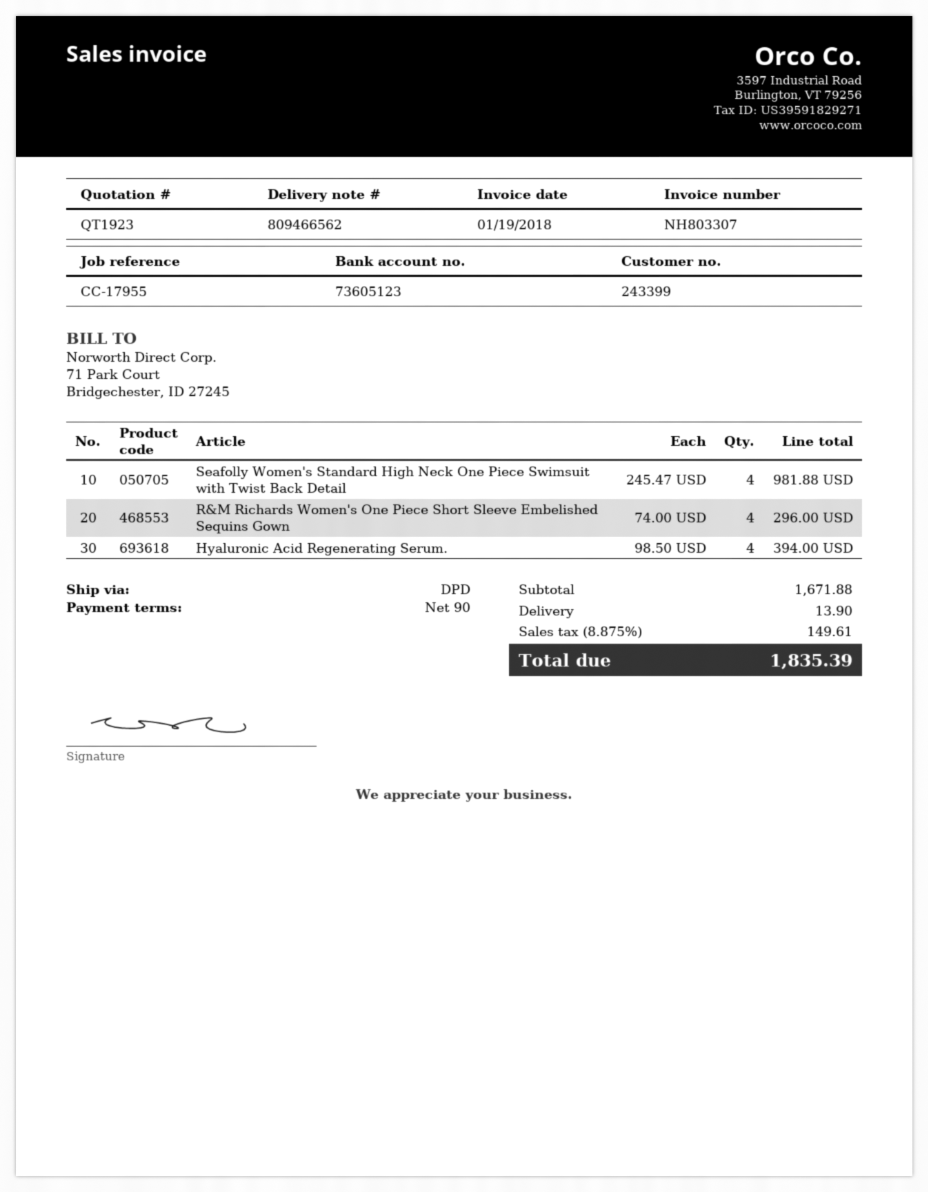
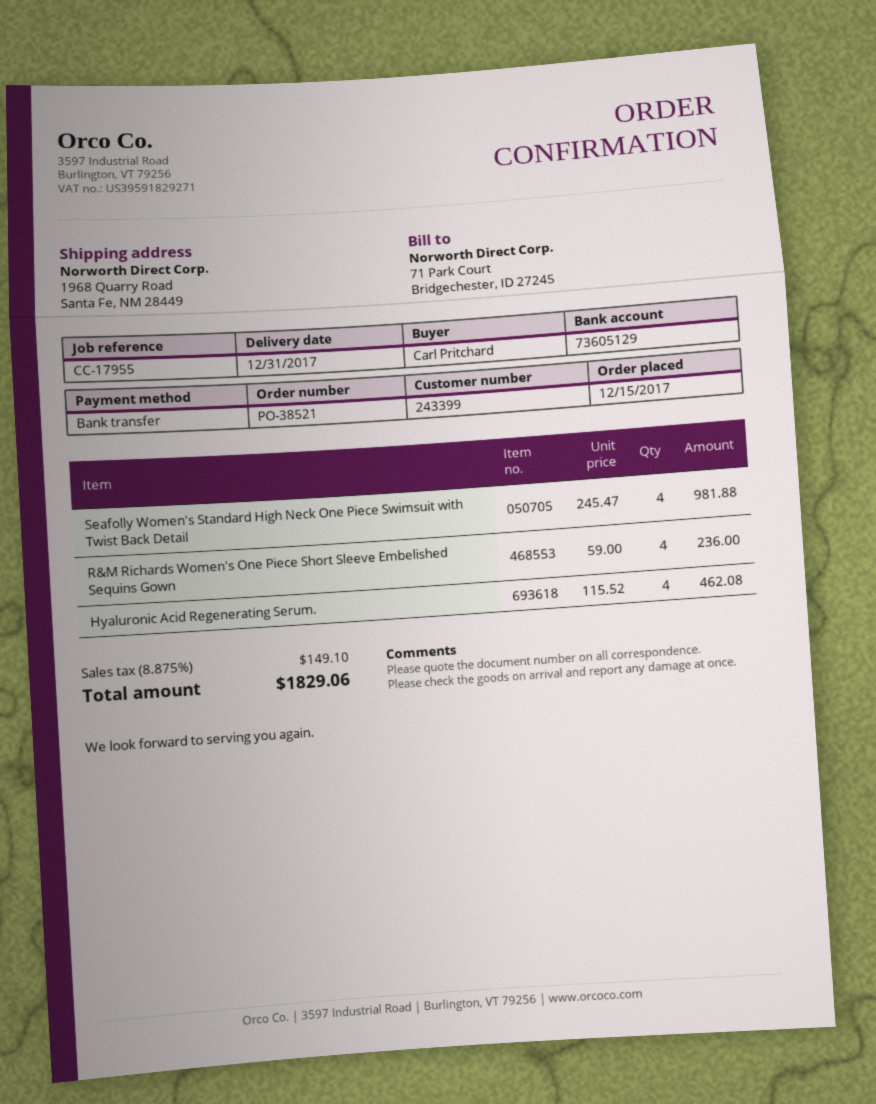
bank account: 73605123 -> 73605129
R&M Richards Women's One Piece Short Sleeve Embelished Sequins Gown: 4 x 74.00 = 296.00 -> 4 x 59.00 = 236.00
Hyaluronic Acid Regenerating Serum.: 4 x 98.50 = 394.00 -> 4 x 115.52 = 462.08
shipping: 13.90 -> none
tax: 8.875% = 149.61 -> 8.875% = 149.10
total: 1835.39 -> 1829.06

